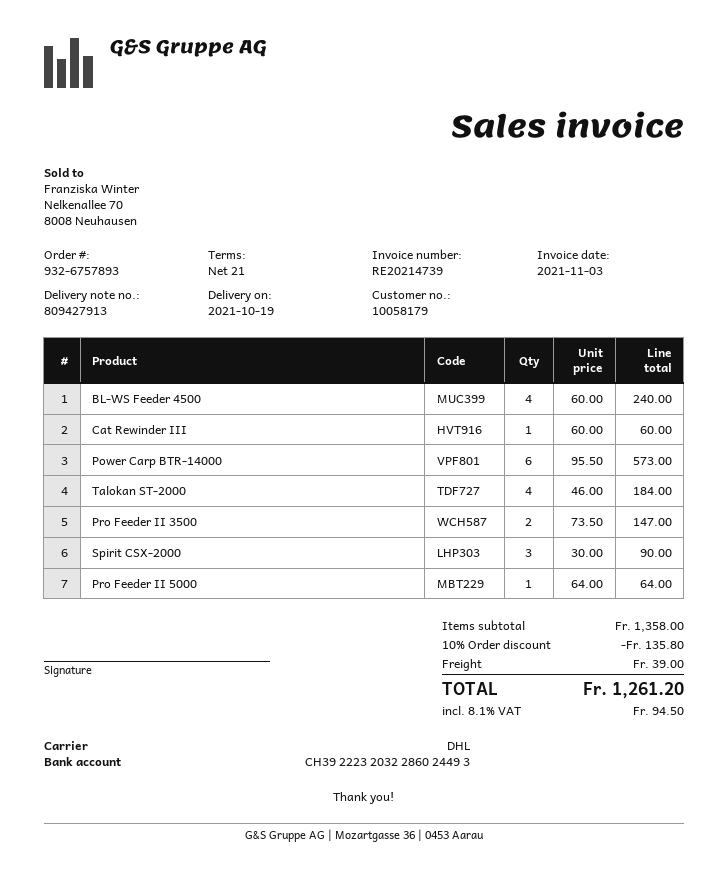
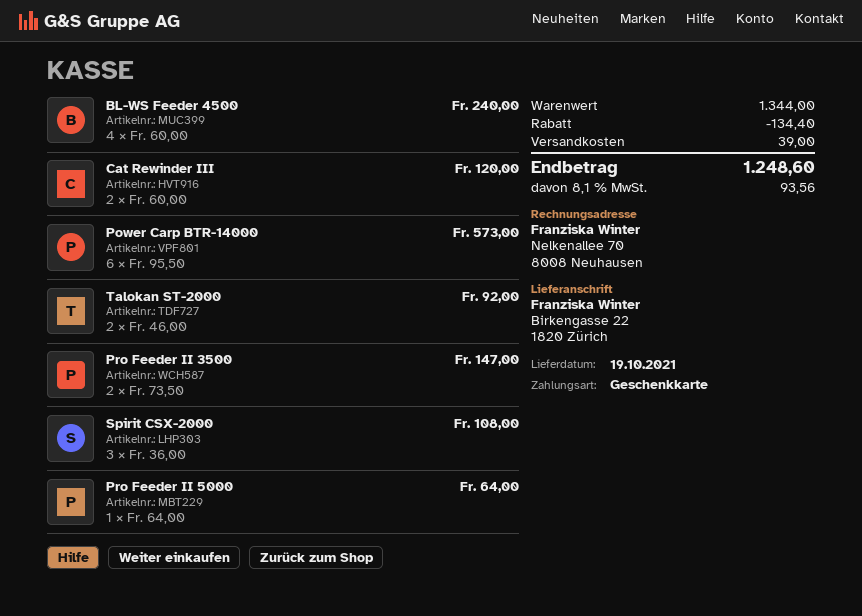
Cat Rewinder III: 1 x 60.00 = 60.00 -> 2 x 60.00 = 120.00
Talokan ST-2000: 4 x 46.00 = 184.00 -> 2 x 46.00 = 92.00
Spirit CSX-2000: 3 x 30.00 = 90.00 -> 3 x 36.00 = 108.00
subtotal: 1358.00 -> 1344.00
discount: 135.80 -> 134.40
tax: 8.1% = 94.50 -> 8.1% = 93.56
total: 1261.20 -> 1248.60

